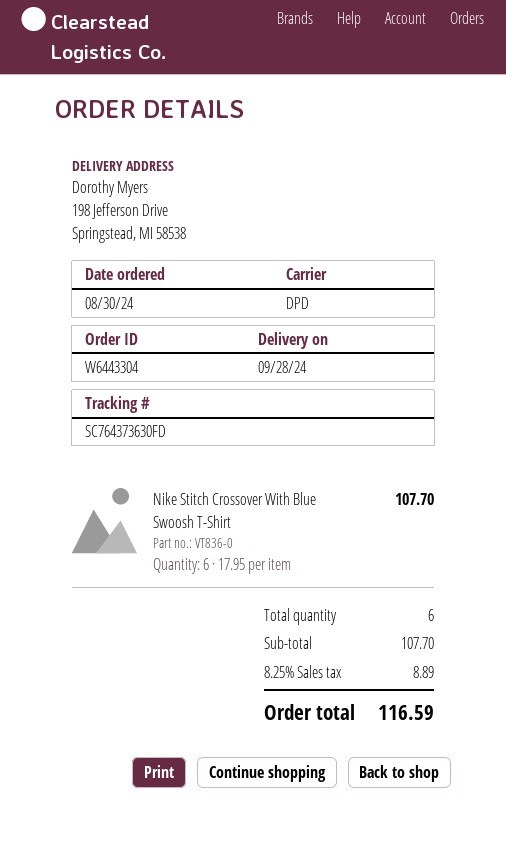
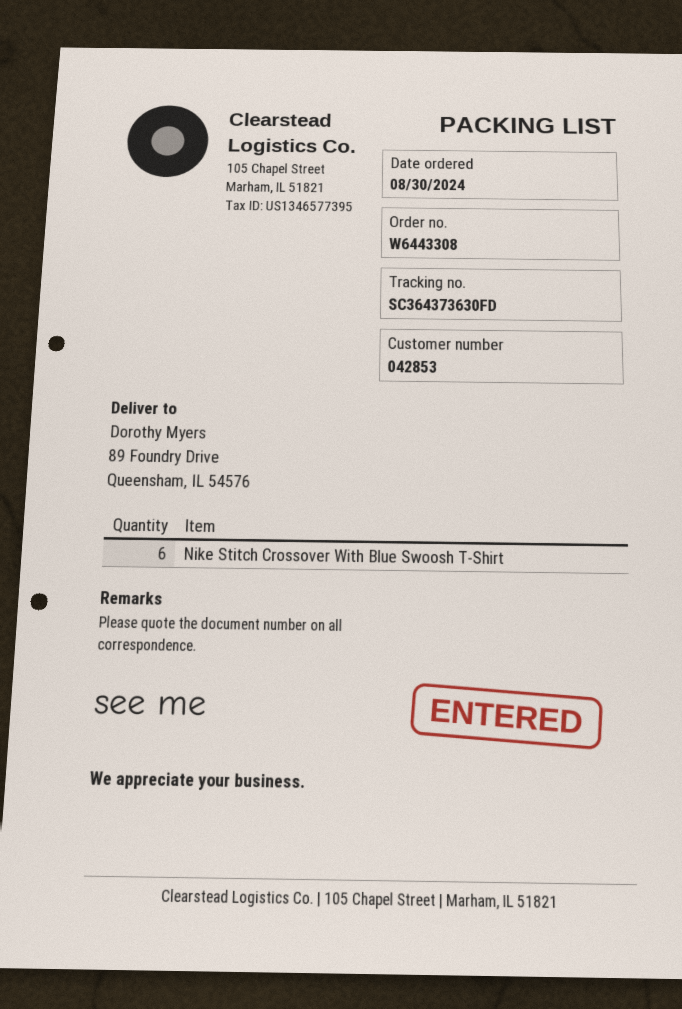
order number: W6443304 -> W6443308
tracking number: SC764373630FD -> SC364373630FD
ship to: 198 Jefferson Drive, Springstead, MI 58538 -> 89 Foundry Drive, Queensham, IL 54576

